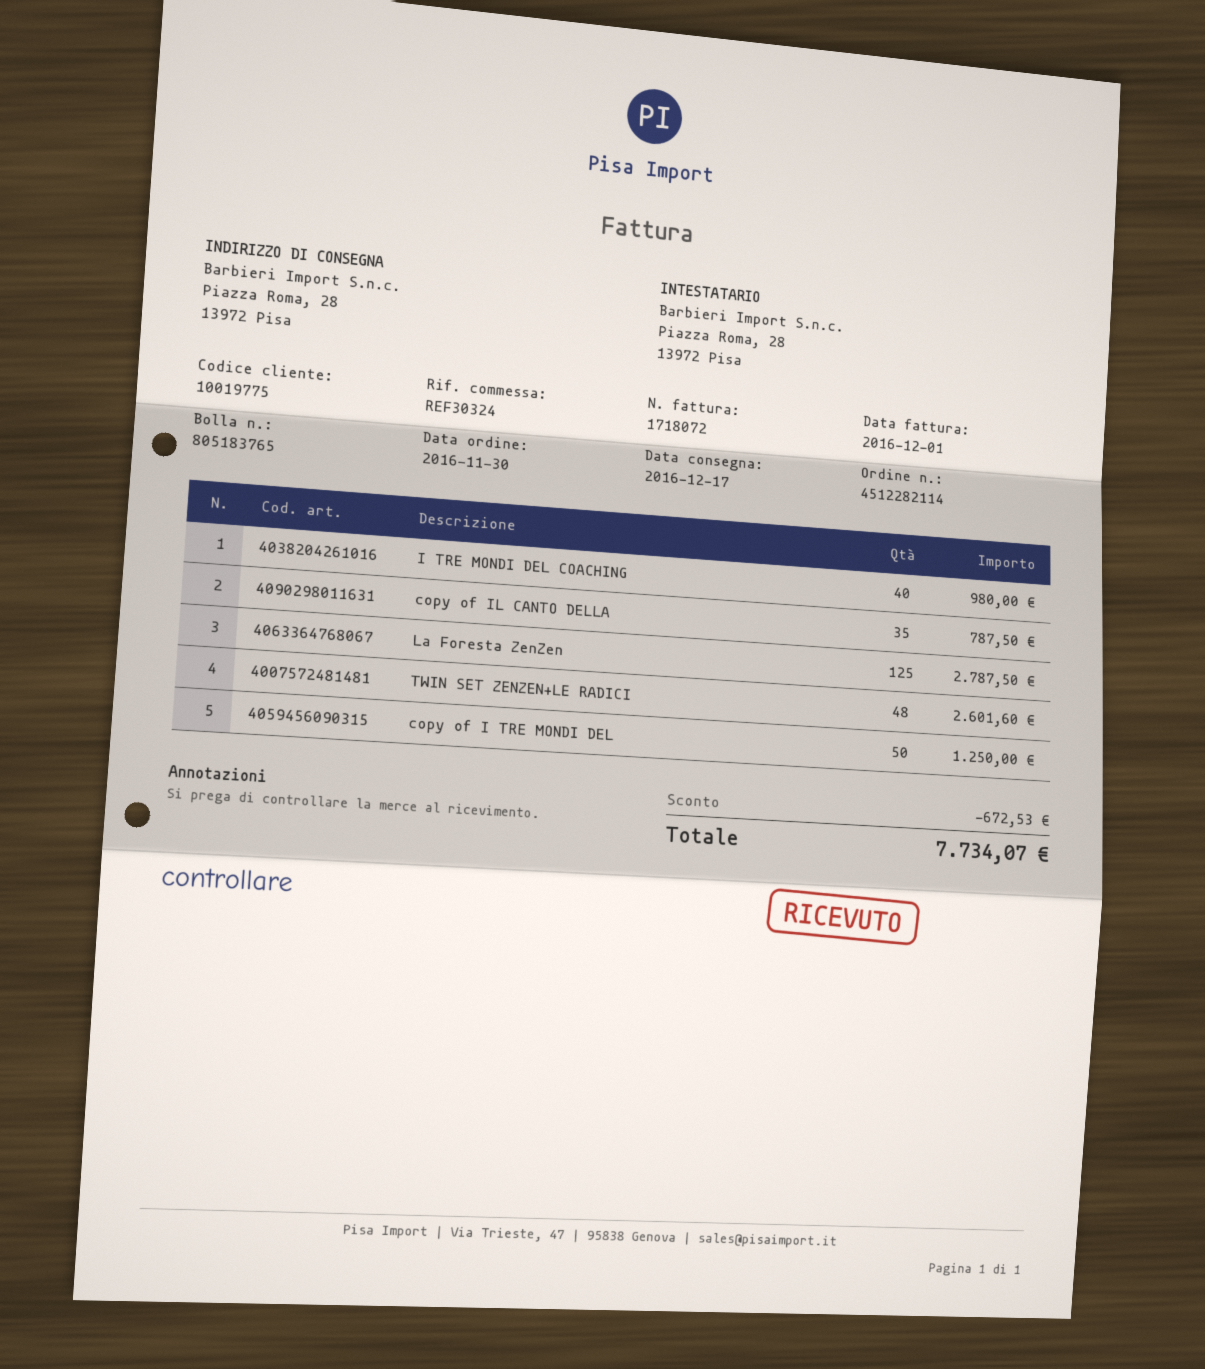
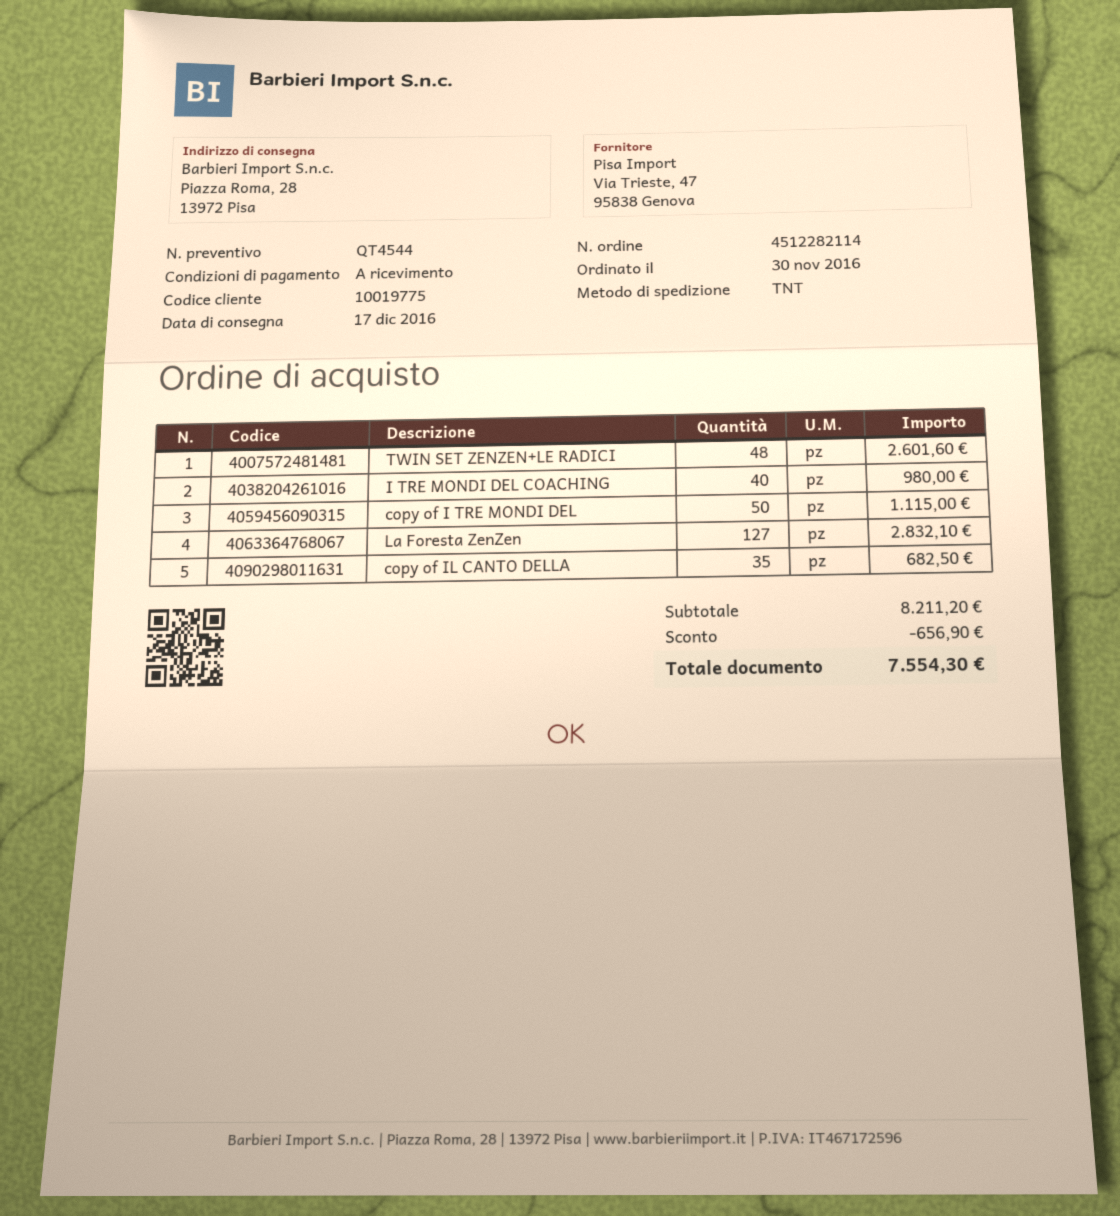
copy of IL CANTO DELLA: 35 for 787.50 -> 35 for 682.50
La Foresta ZenZen: 125 for 2787.50 -> 127 for 2832.10
copy of I TRE MONDI DEL: 50 for 1250.00 -> 50 for 1115.00
discount: 672.53 -> 656.90
total: 7734.07 -> 7554.30

